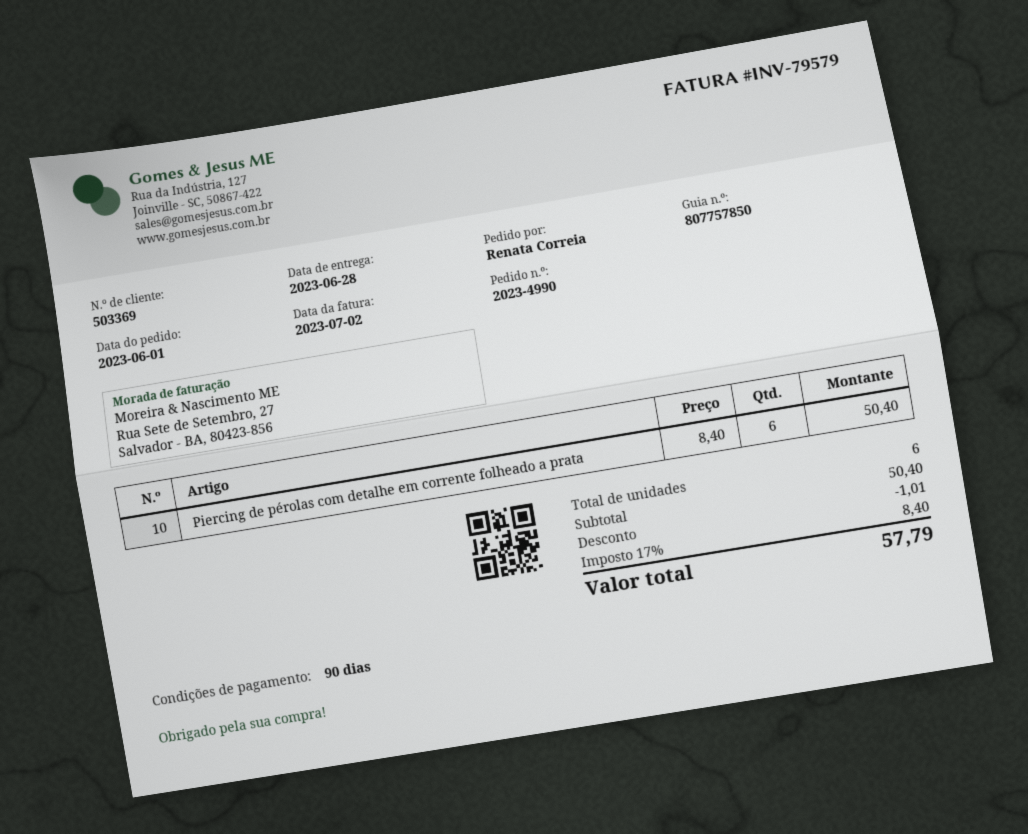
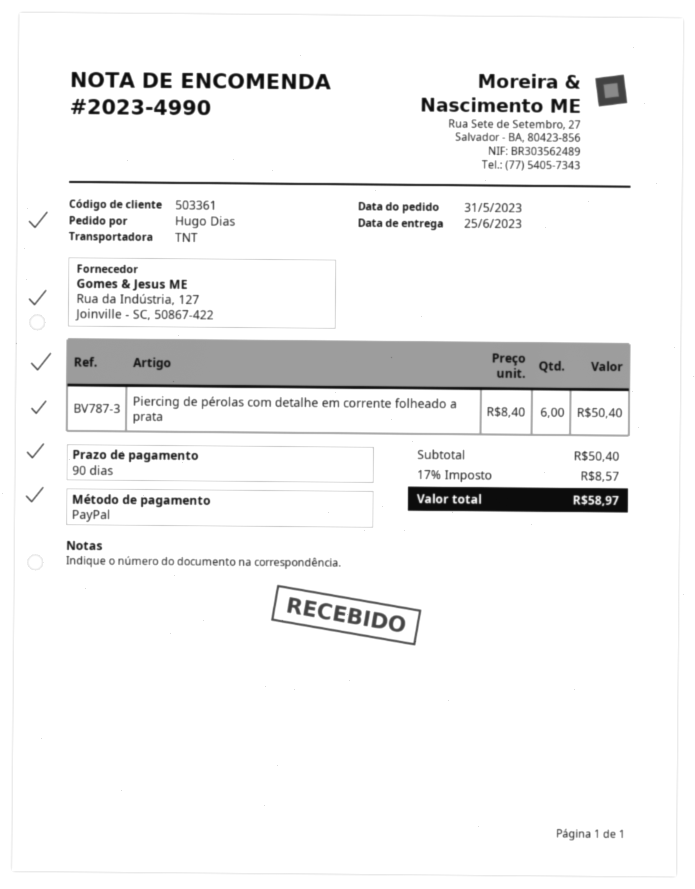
order date: 2023-06-01 -> 2023-05-31
delivery date: 2023-06-28 -> 2023-06-25
customer number: 503369 -> 503361
ordered by: Renata Correia -> Hugo Dias
discount: 1.01 -> none
tax: 17% = 8.40 -> 17% = 8.57
total: 57.79 -> 58.97

